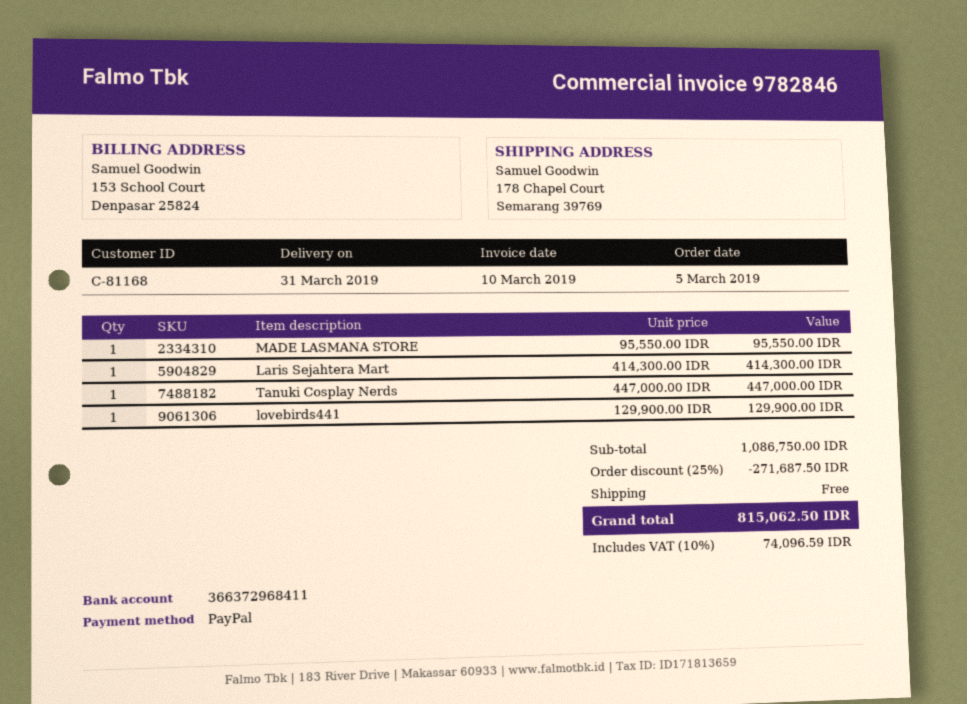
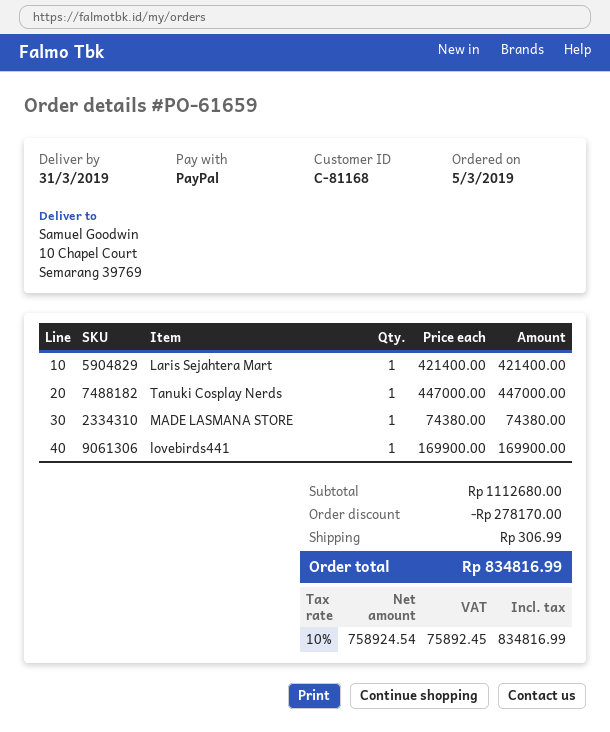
ship to: 178 Chapel Court, Semarang 39769 -> 10 Chapel Court, Semarang 39769
MADE LASMANA STORE: 1 x 95550.00 = 95550.00 -> 1 x 74380.00 = 74380.00
Laris Sejahtera Mart: 1 x 414300.00 = 414300.00 -> 1 x 421400.00 = 421400.00
lovebirds441: 1 x 129900.00 = 129900.00 -> 1 x 169900.00 = 169900.00
subtotal: 1086750.00 -> 1112680.00
discount: 271687.50 -> 278170.00
shipping: 0.00 -> 306.99
tax: 10% = 74096.59 -> 10% = 75892.45
total: 815062.50 -> 834816.99

